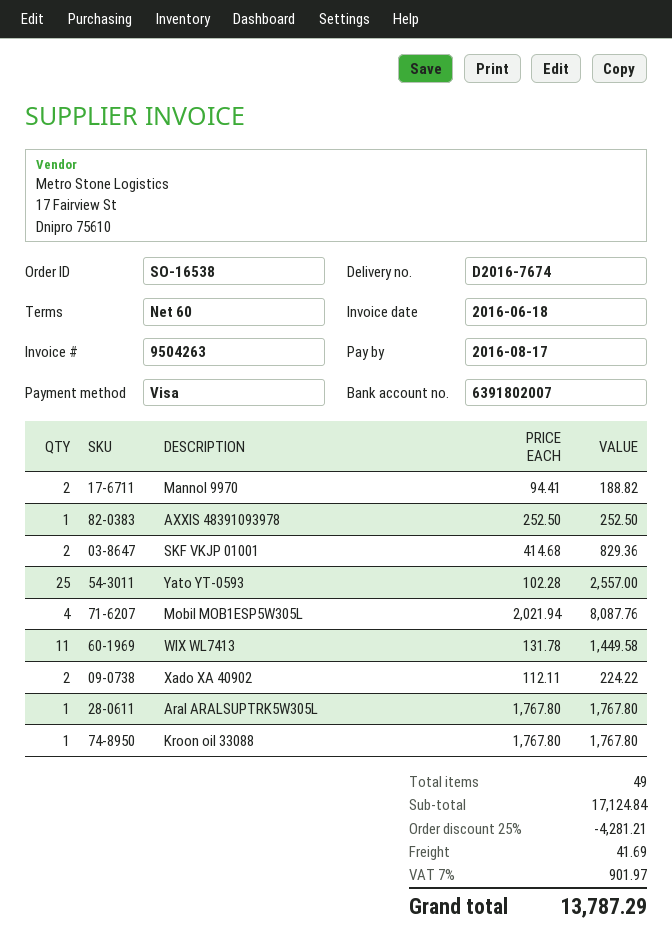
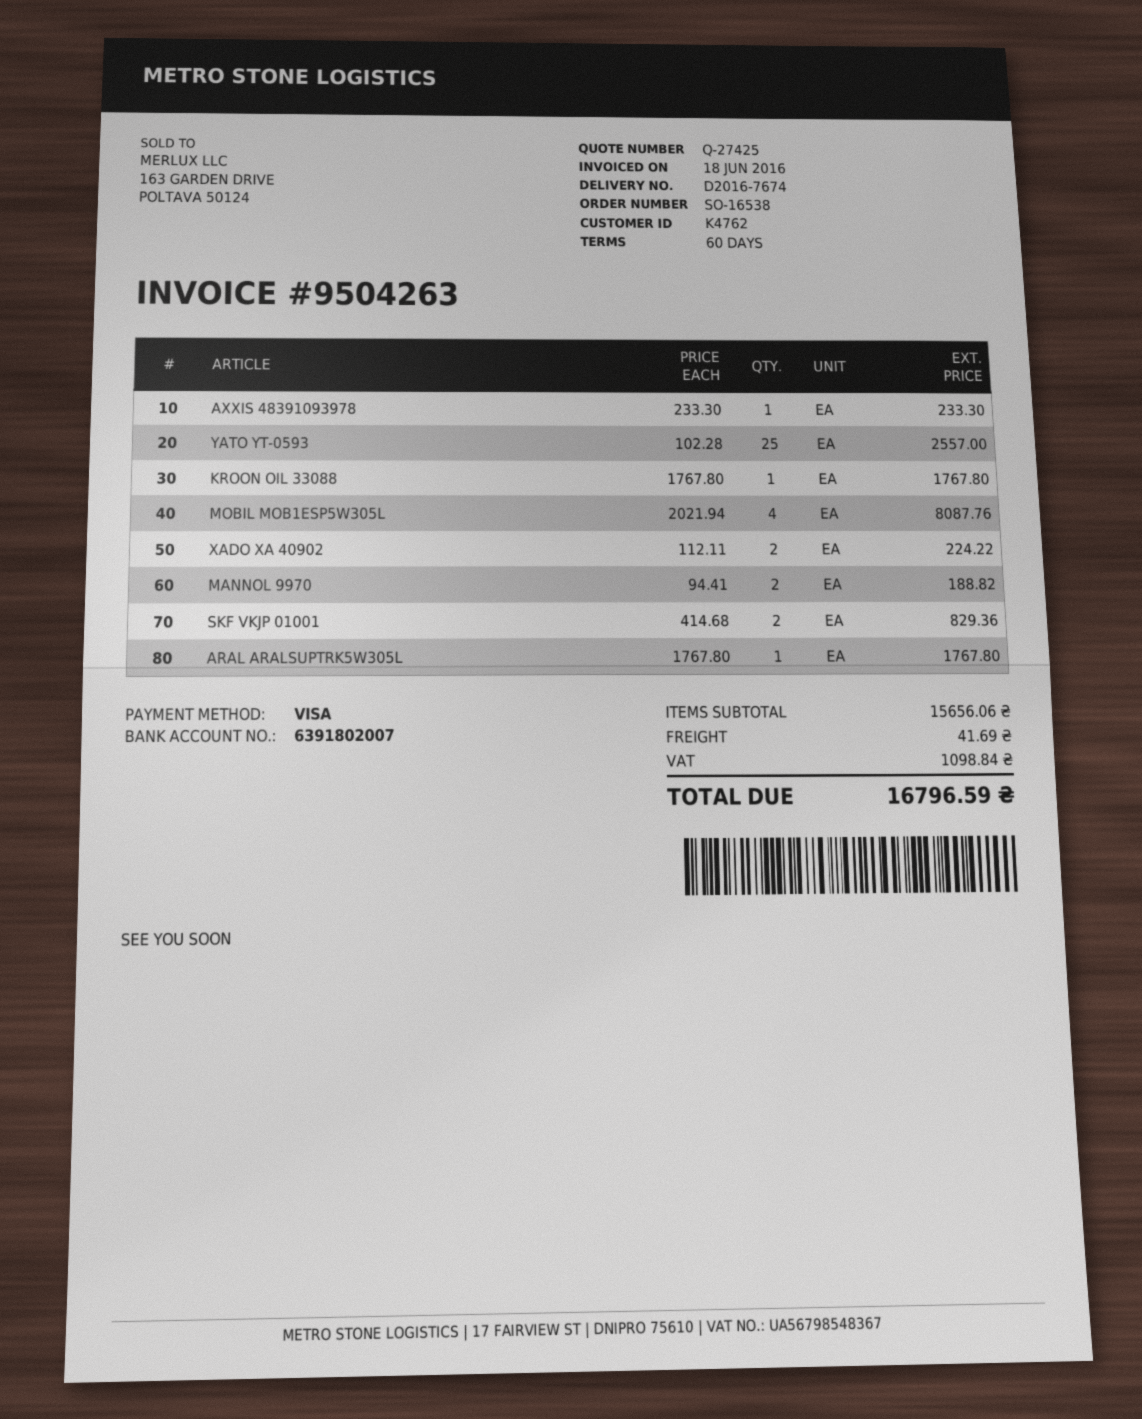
AXXIS 48391093978: 1 x 252.50 = 252.50 -> 1 x 233.30 = 233.30
WIX WL7413: 11 x 131.78 = 1449.58 -> none
subtotal: 17124.84 -> 15656.06
discount: 25% = 4281.21 -> none
tax: 901.97 -> 1098.84
total: 13787.29 -> 16796.59

